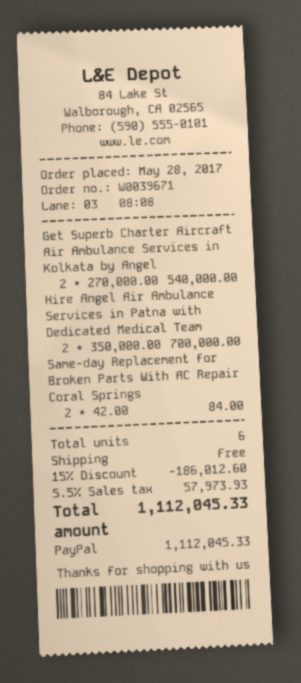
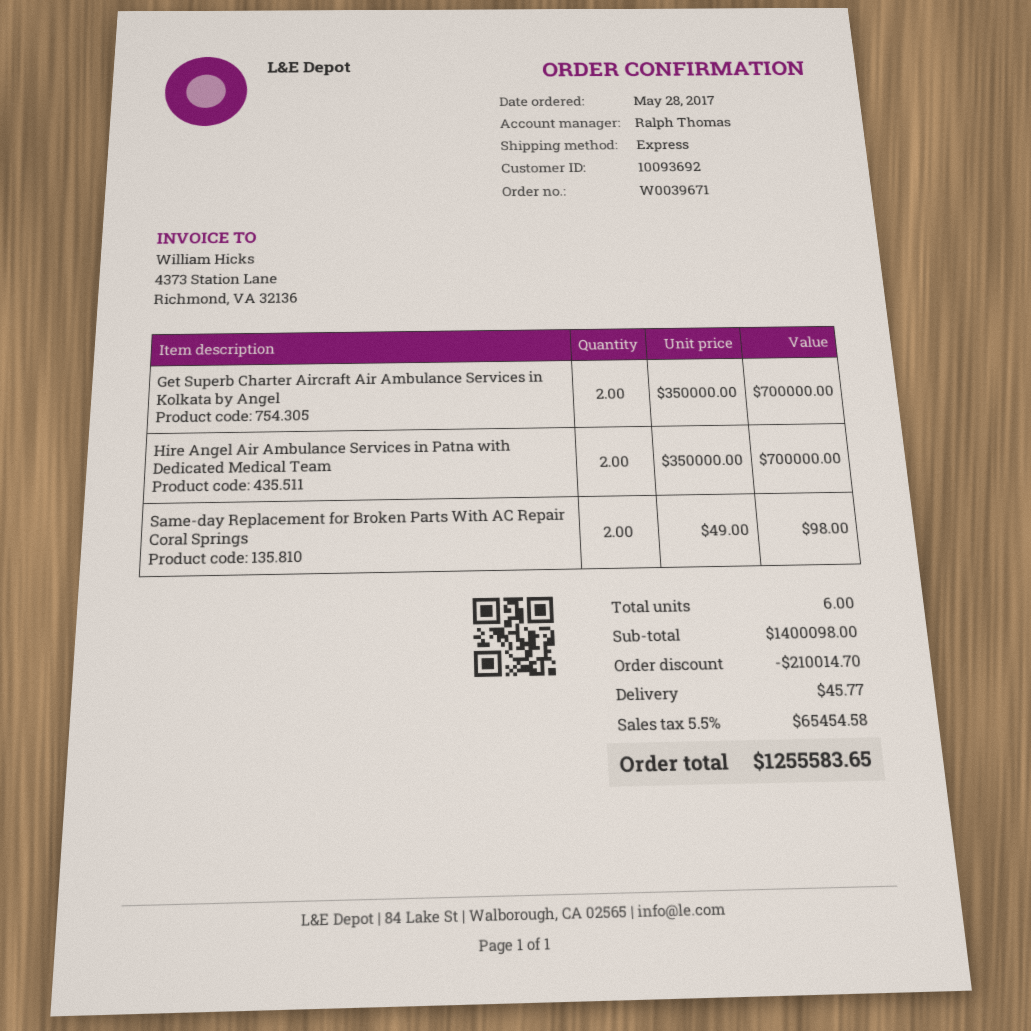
Get Superb Charter Aircraft Air Ambulance Services in Kolkata by Angel: 2 x 270000.00 = 540000.00 -> 2 x 350000.00 = 700000.00
Same-day Replacement for Broken Parts With AC Repair Coral Springs: 2 x 42.00 = 84.00 -> 2 x 49.00 = 98.00
discount: 186012.60 -> 210014.70
shipping: 0.00 -> 45.77
tax: 5.5% = 57973.93 -> 5.5% = 65454.58
total: 1112045.33 -> 1255583.65

